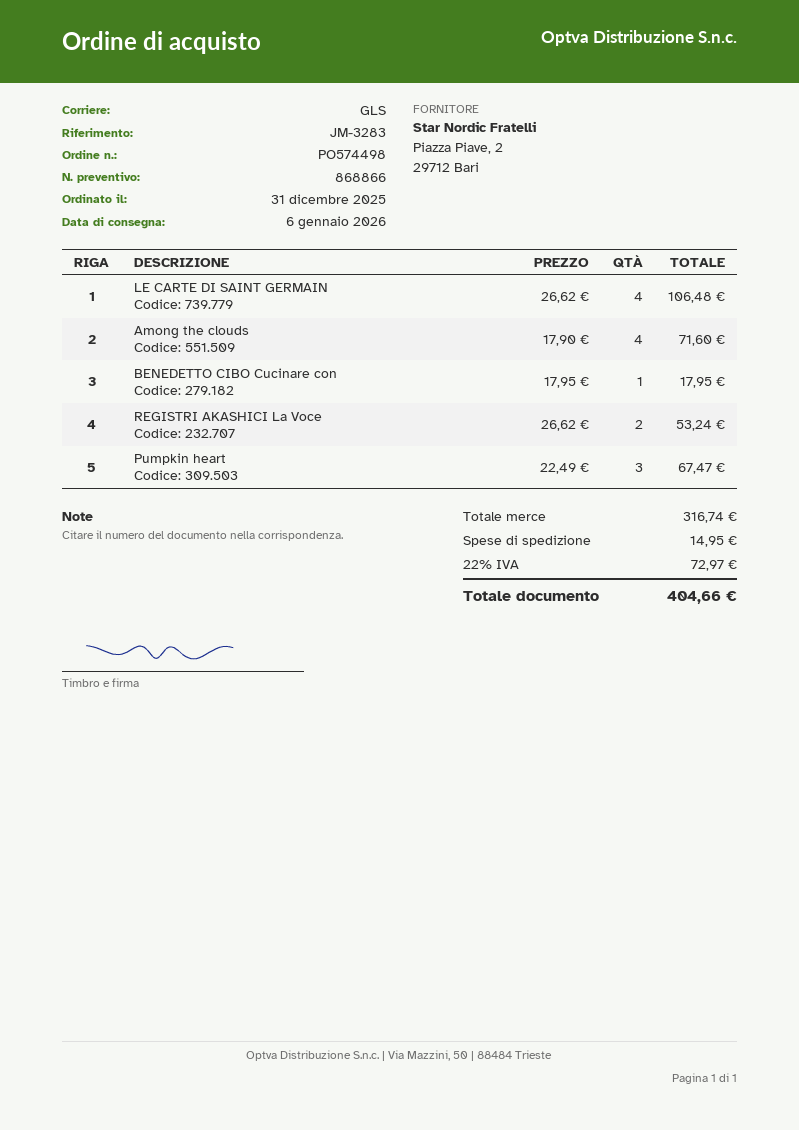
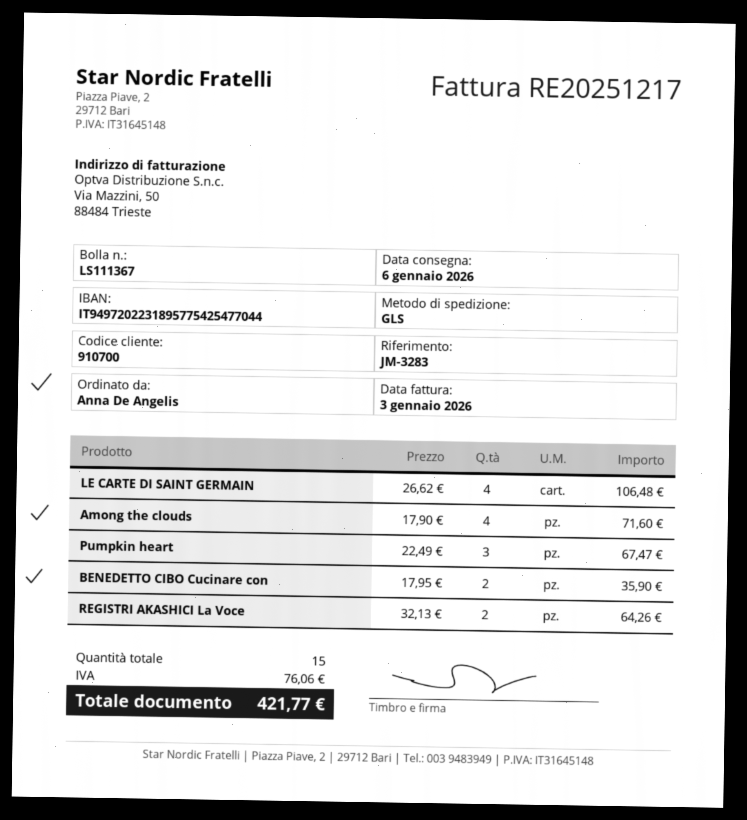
BENEDETTO CIBO Cucinare con: 1 x 17.95 = 17.95 -> 2 x 17.95 = 35.90
REGISTRI AKASHICI La Voce: 2 x 26.62 = 53.24 -> 2 x 32.13 = 64.26
shipping: 14.95 -> none
tax: 72.97 -> 76.06
total: 404.66 -> 421.77

